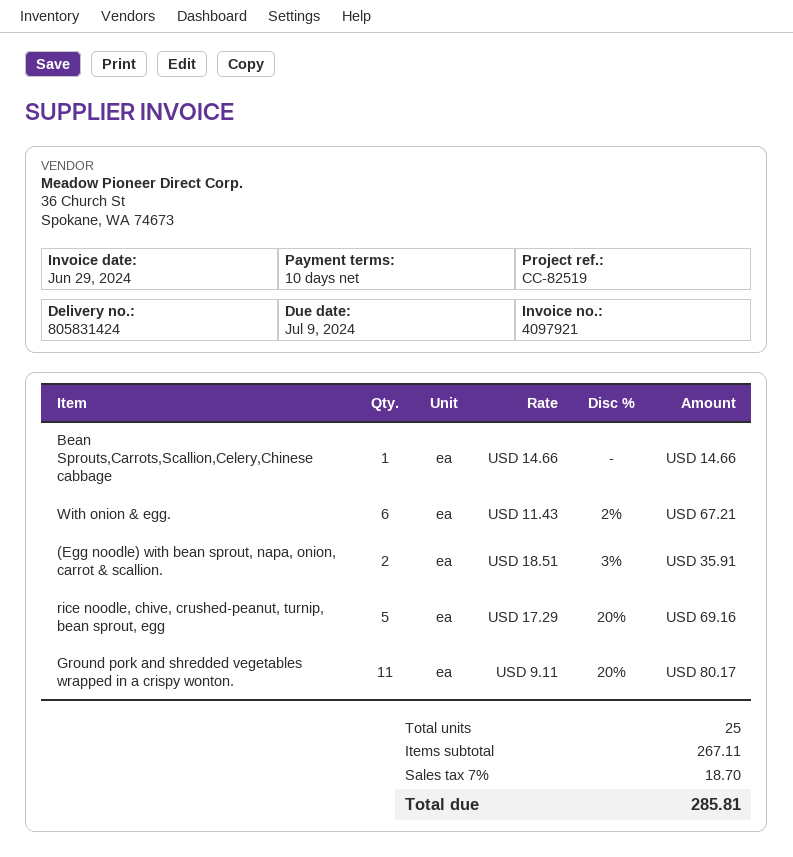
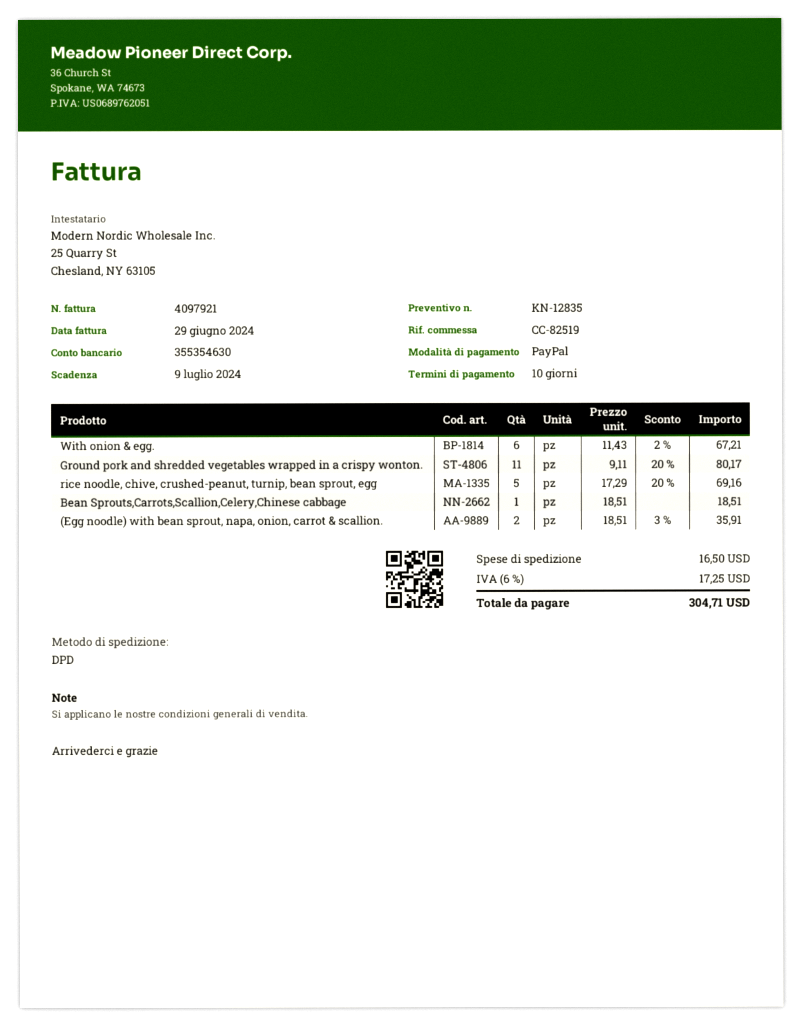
Bean Sprouts,Carrots,Scallion,Celery,Chinese cabbage: 1 x 14.66 = 14.66 -> 1 x 18.51 = 18.51
shipping: none -> 16.50
tax: 7% = 18.70 -> 6% = 17.25
total: 285.81 -> 304.71

